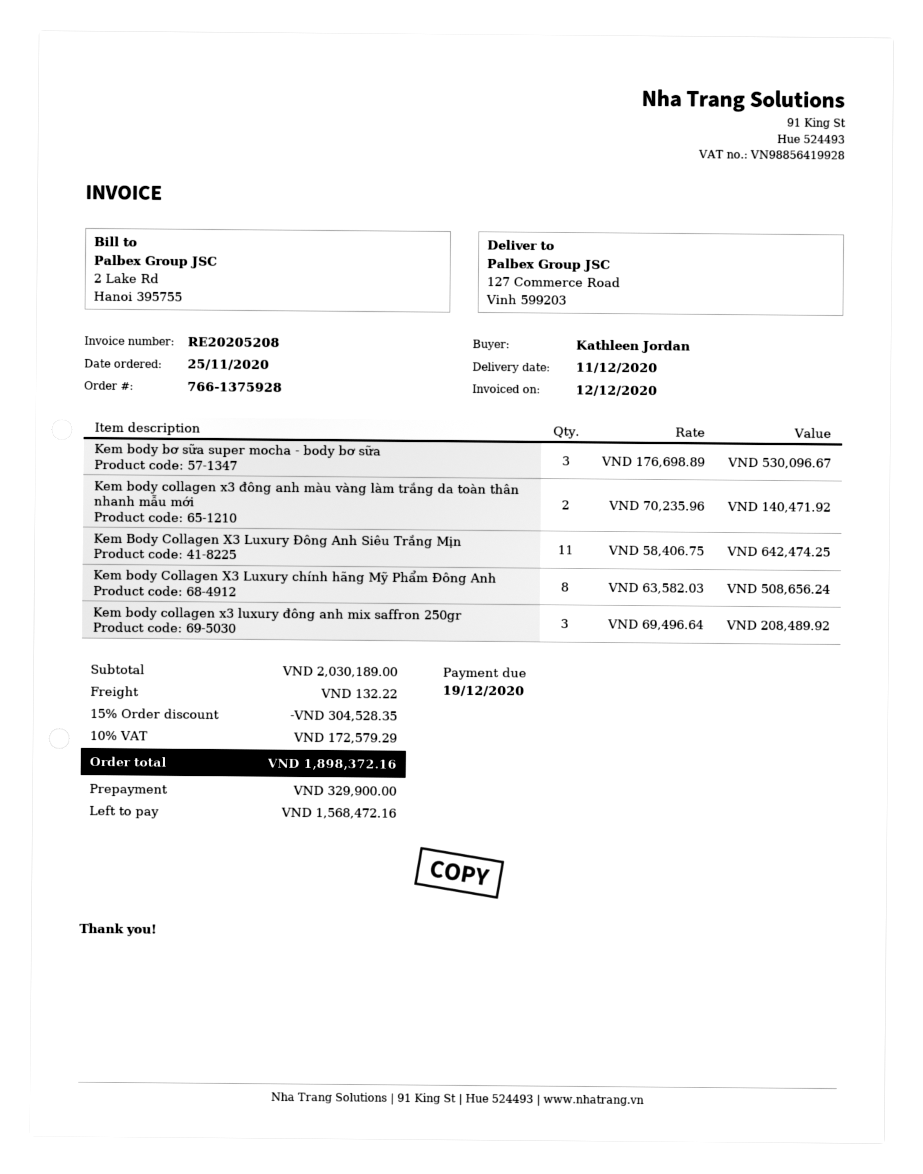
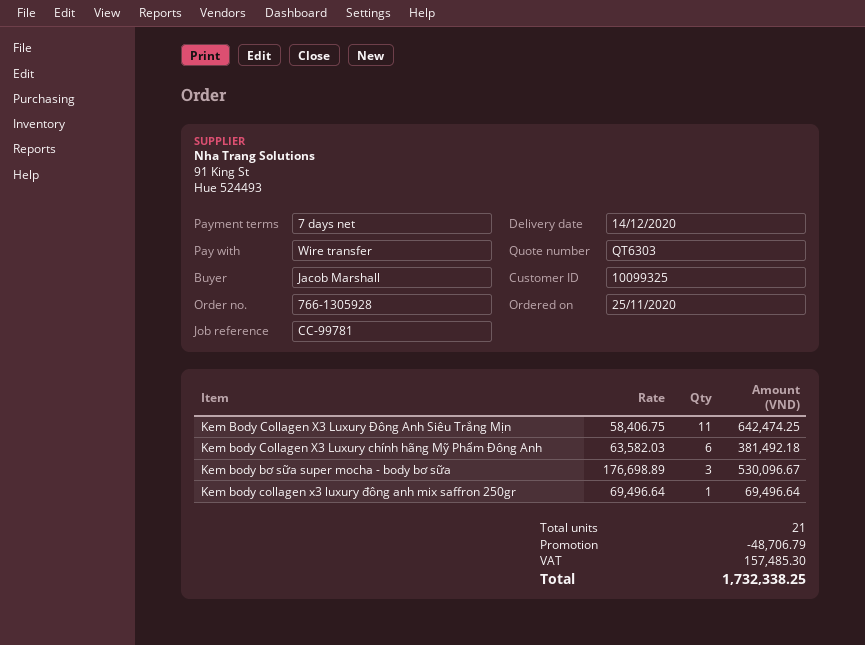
order number: 766-1375928 -> 766-1305928
delivery date: 2020-12-11 -> 2020-12-14
ordered by: Kathleen Jordan -> Jacob Marshall
Kem body collagen x3 đông anh màu vàng làm trắng da toàn thân nhanh mẫu mới: 2 x 70235.96 = 140471.92 -> none
Kem body Collagen X3 Luxury chính hãng Mỹ Phẩm Đông Anh: 8 x 63582.03 = 508656.24 -> 6 x 63582.03 = 381492.18
Kem body collagen x3 luxury đông anh mix saffron 250gr: 3 x 69496.64 = 208489.92 -> 1 x 69496.64 = 69496.64
discount: 304528.35 -> 48706.79
shipping: 132.22 -> none
tax: 172579.29 -> 157485.30
total: 1898372.16 -> 1732338.25

